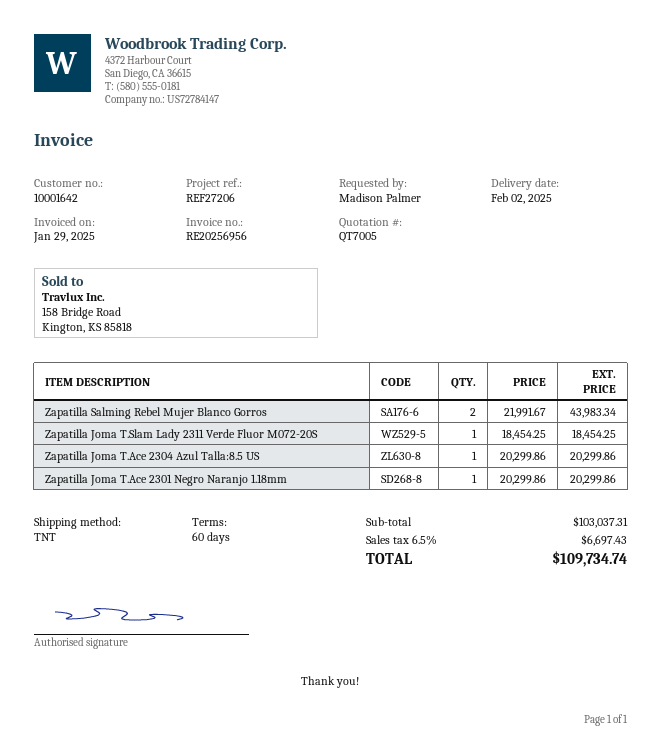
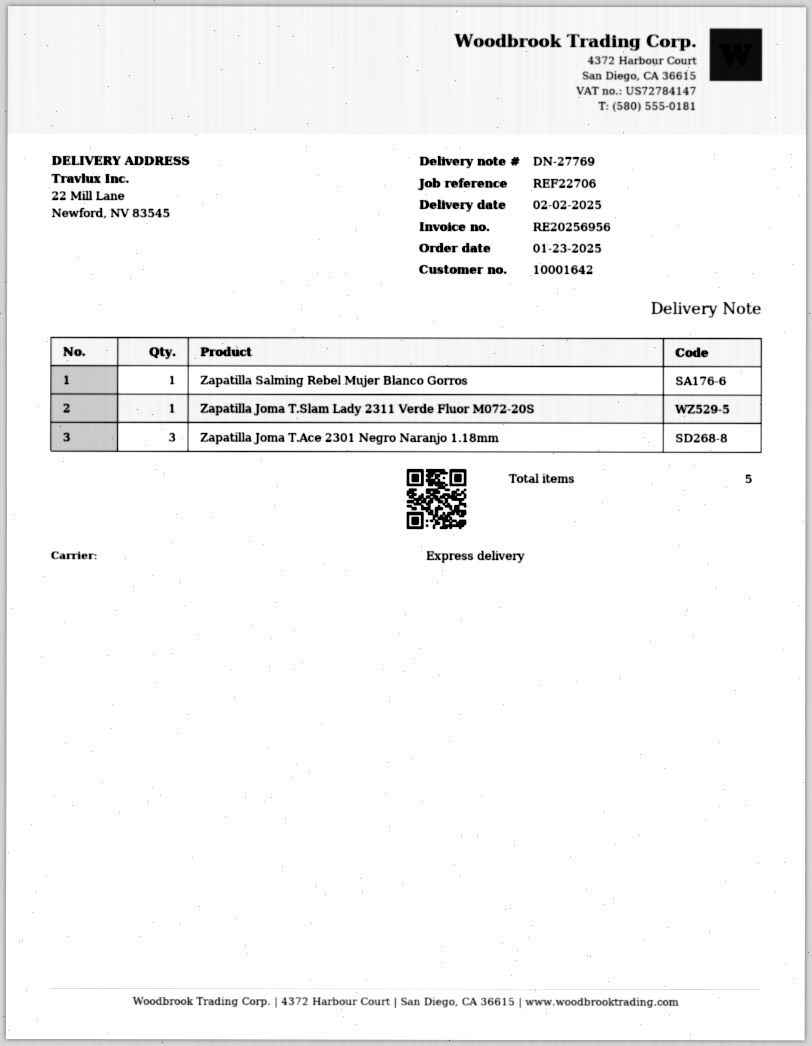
reference: REF27206 -> REF22706
shipping method: TNT -> express
Zapatilla Salming Rebel Mujer Blanco Gorros: 2 -> 1
Zapatilla Joma T.Ace 2304 Azul Talla:8.5 US: 1 -> none
Zapatilla Joma T.Ace 2301 Negro Naranjo 1.18mm: 1 -> 3

